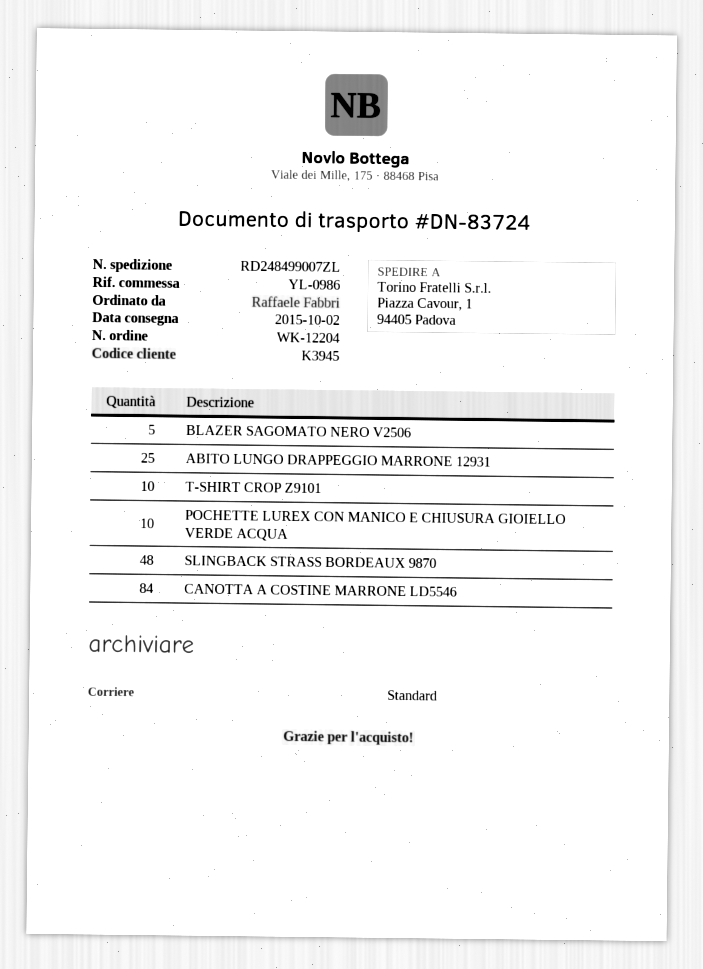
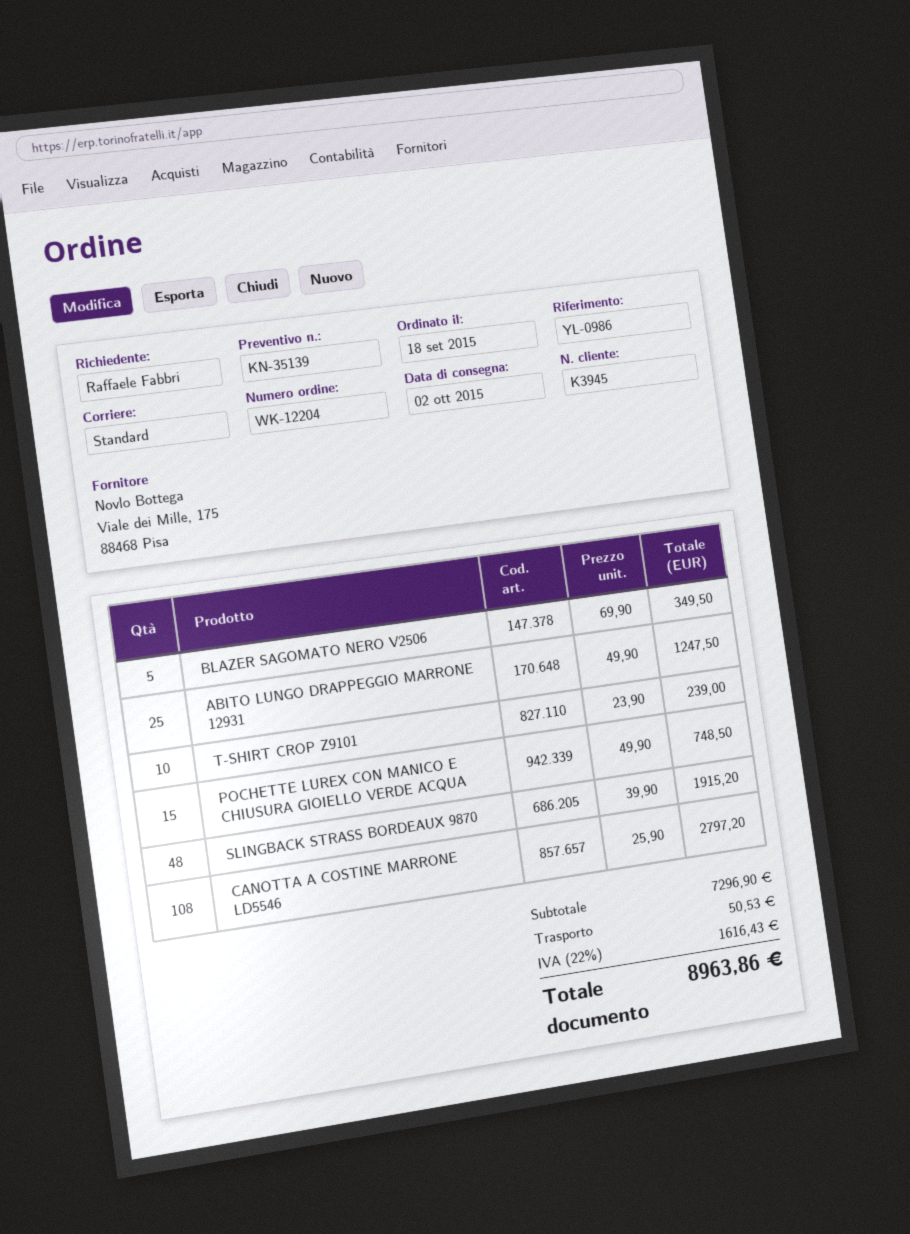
POCHETTE LUREX CON MANICO E CHIUSURA GIOIELLO VERDE ACQUA: 10 -> 15
CANOTTA A COSTINE MARRONE LD5546: 84 -> 108

